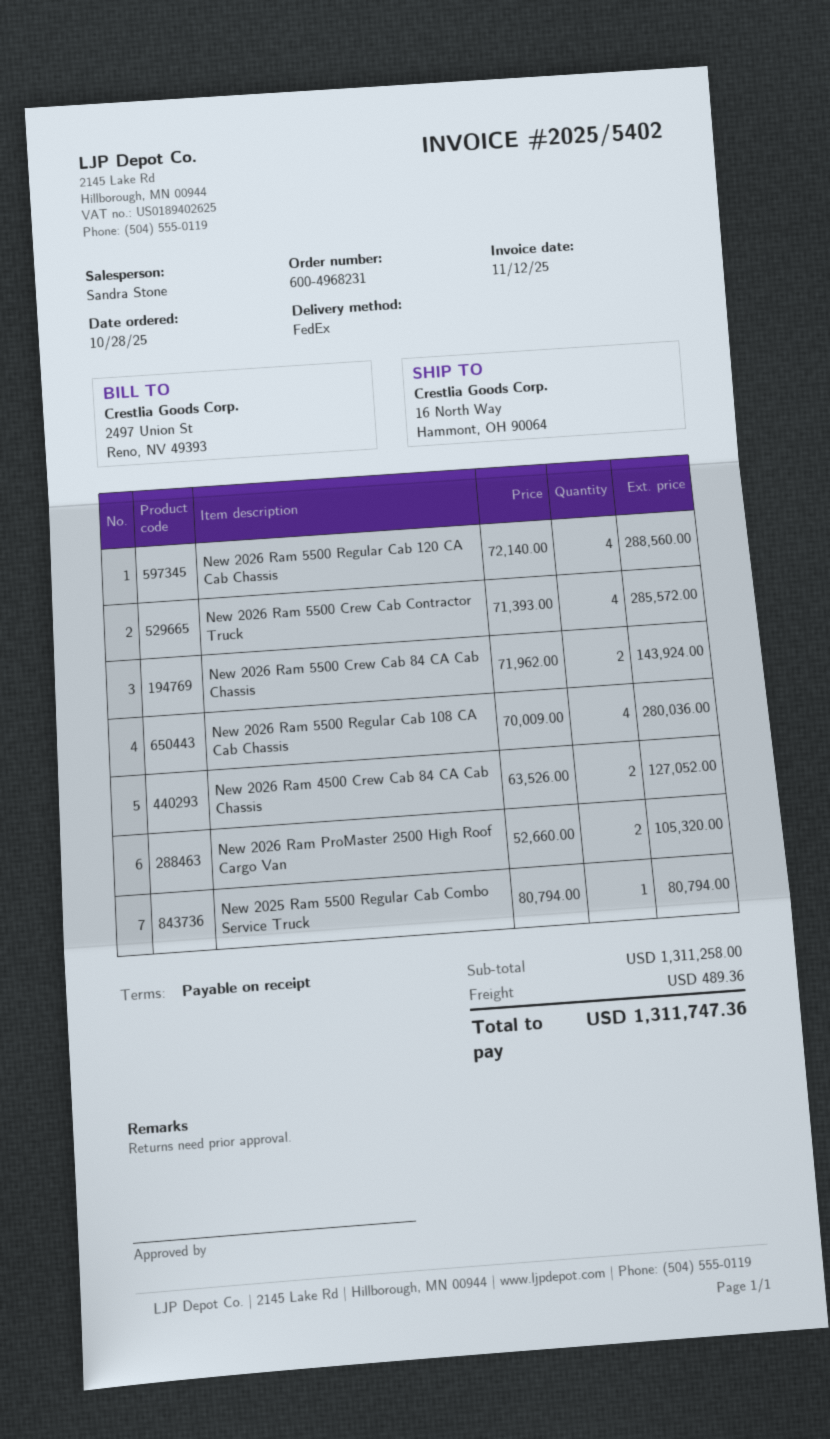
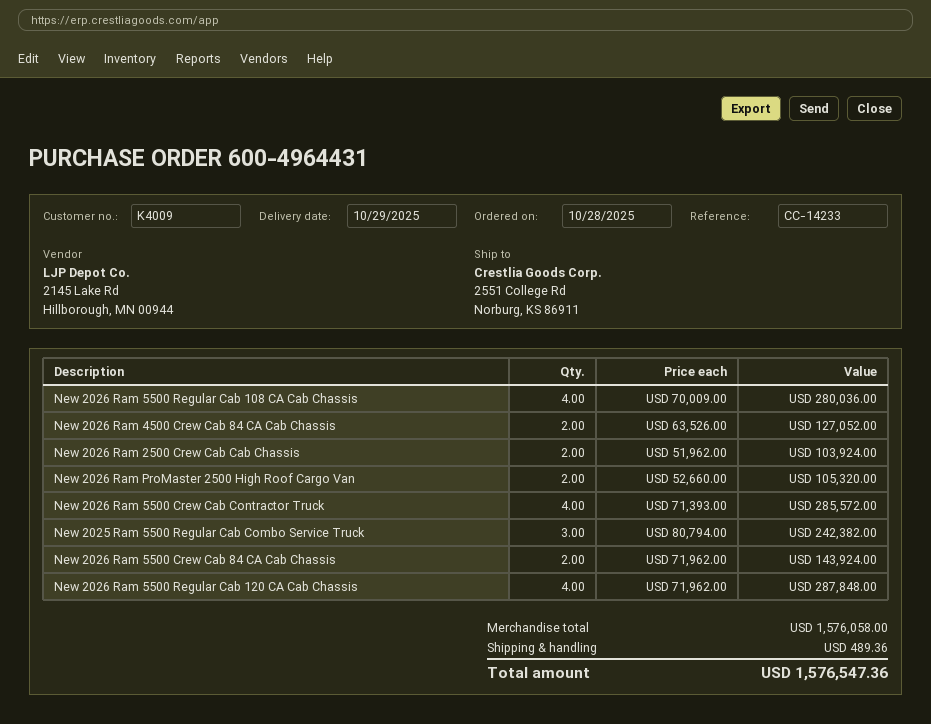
order number: 600-4968231 -> 600-4964431
ship to: 16 North Way, Hammont, OH 90064 -> 2551 College Rd, Norburg, KS 86911
New 2026 Ram 5500 Regular Cab 120 CA Cab Chassis: 4 x 72140.00 = 288560.00 -> 4 x 71962.00 = 287848.00
New 2025 Ram 5500 Regular Cab Combo Service Truck: 1 x 80794.00 = 80794.00 -> 3 x 80794.00 = 242382.00
New 2026 Ram 2500 Crew Cab Cab Chassis: none -> 2 x 51962.00 = 103924.00
subtotal: 1311258.00 -> 1576058.00
total: 1311747.36 -> 1576547.36

